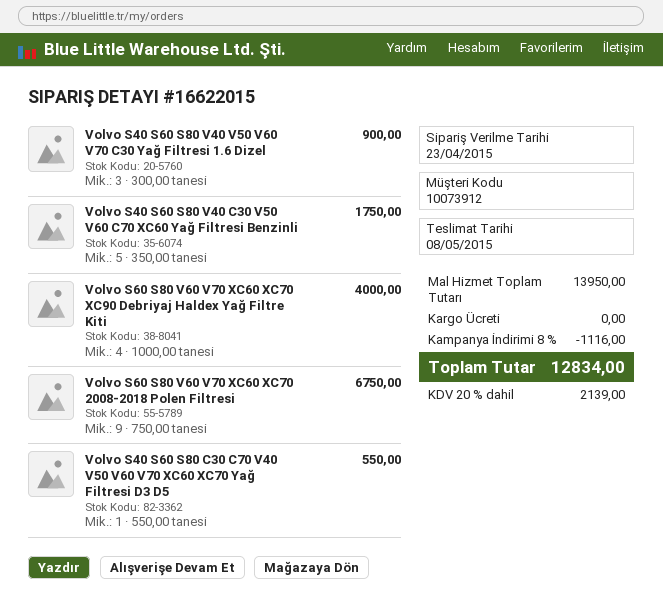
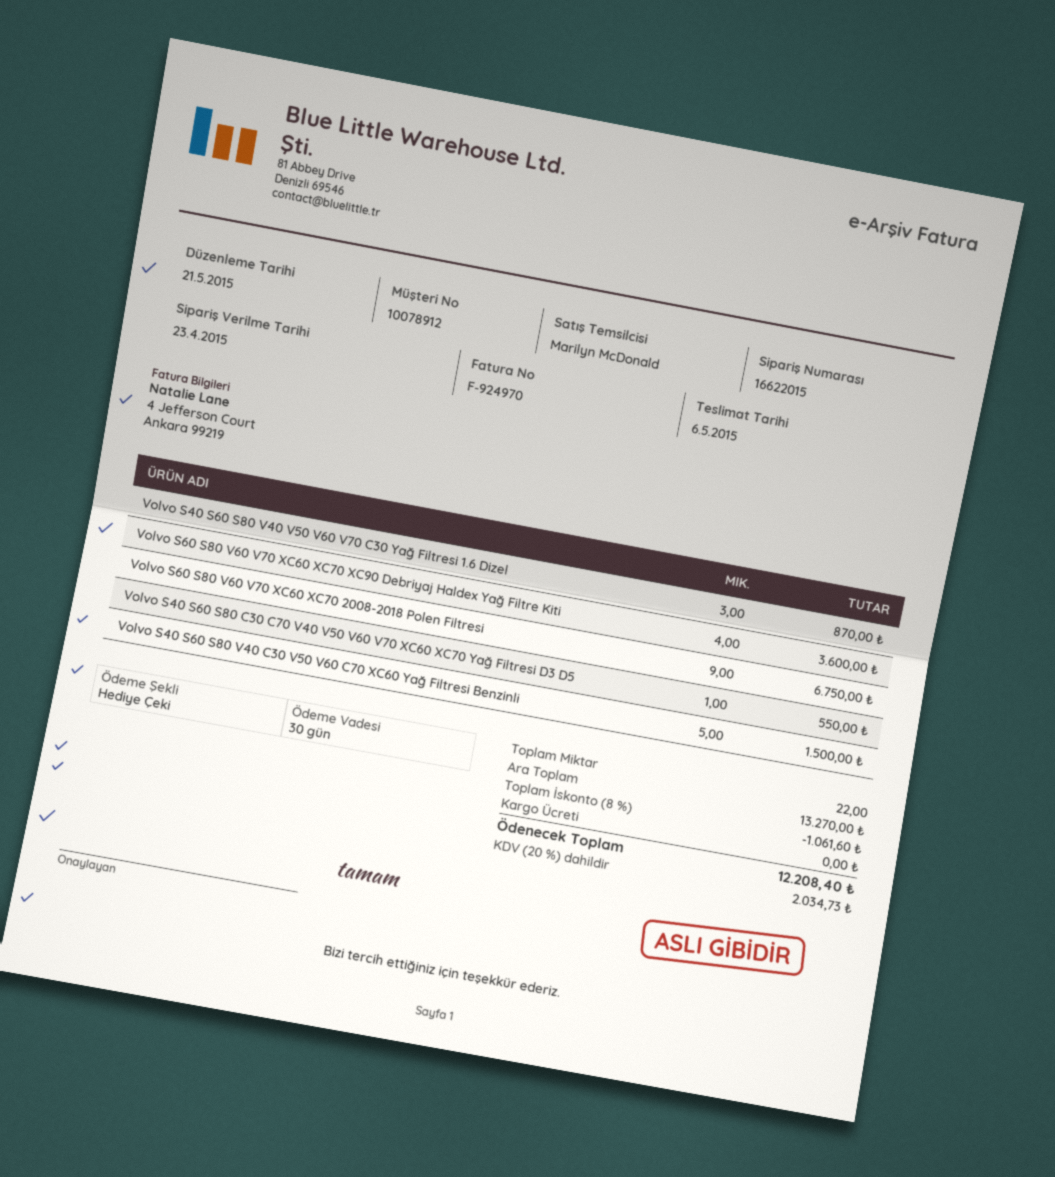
delivery date: 2015-05-08 -> 2015-05-06
customer number: 10073912 -> 10078912
Volvo S40 S60 S80 V40 V50 V60 V70 C30 Yağ Filtresi 1.6 Dizel: 3 for 900.00 -> 3 for 870.00
Volvo S40 S60 S80 V40 C30 V50 V60 C70 XC60 Yağ Filtresi Benzinli: 5 for 1750.00 -> 5 for 1500.00
Volvo S60 S80 V60 V70 XC60 XC70 XC90 Debriyaj Haldex Yağ Filtre Kiti: 4 for 4000.00 -> 4 for 3600.00
subtotal: 13950.00 -> 13270.00
discount: 8% = 1116.00 -> 8% = 1061.60
tax: 20% = 2139.00 -> 20% = 2034.73
total: 12834.00 -> 12208.40

